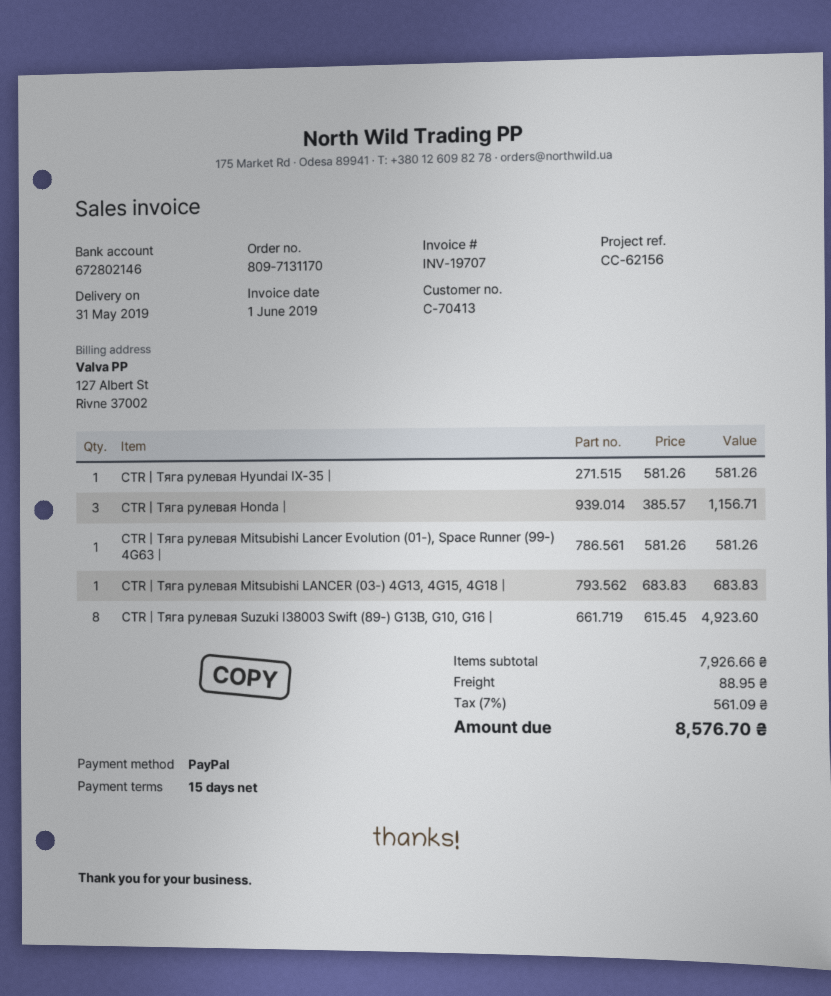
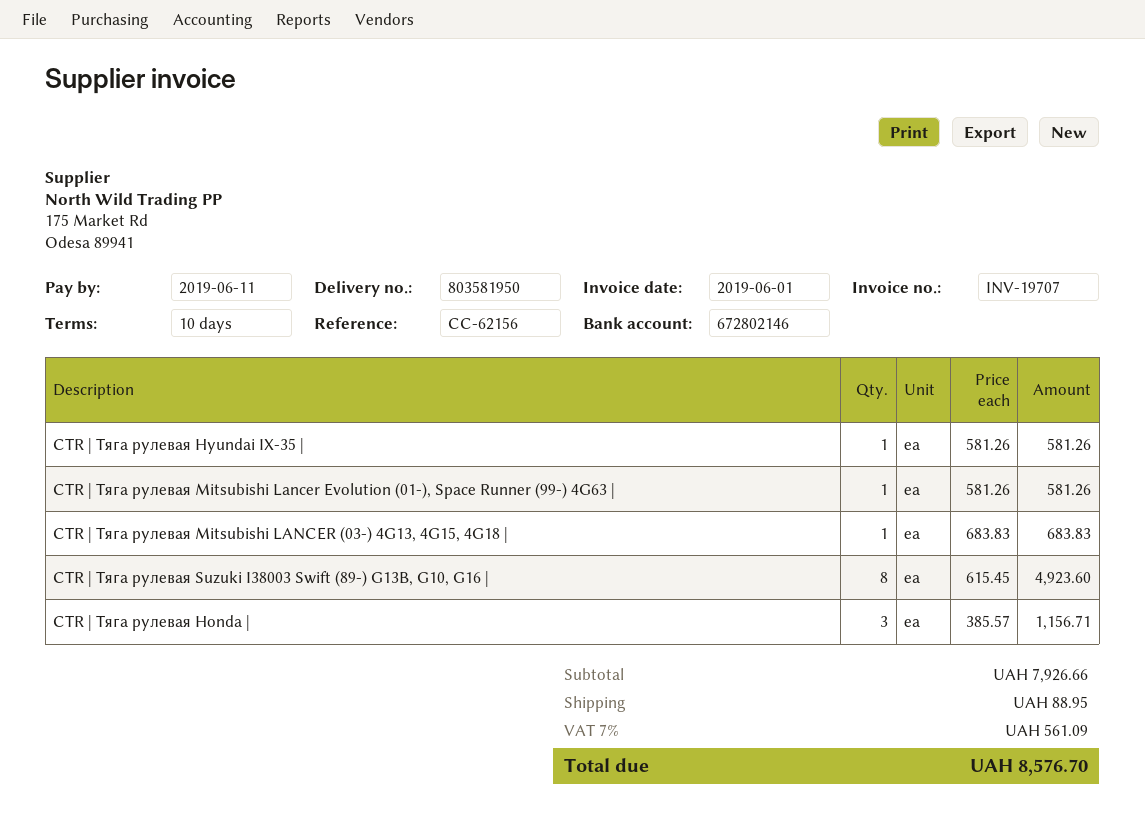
payment terms: 15 days -> 10 days

